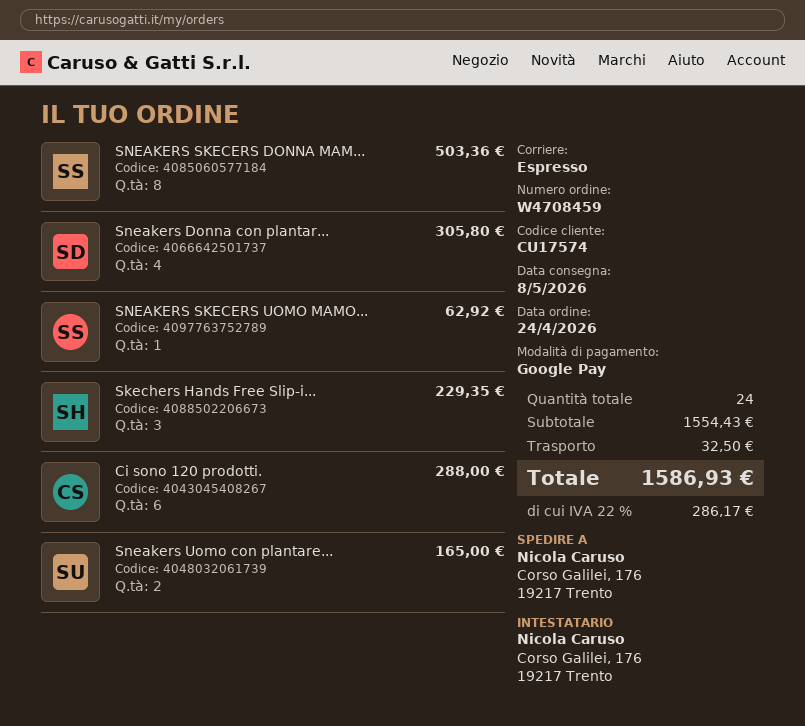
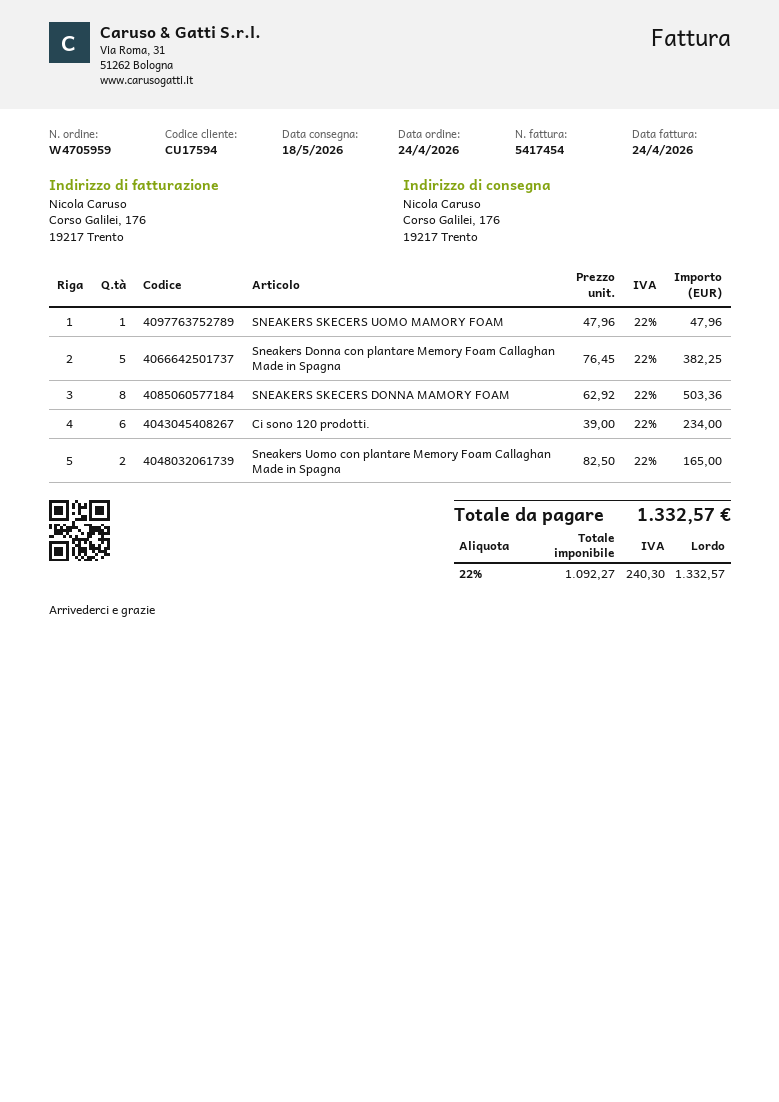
order number: W4708459 -> W4705959
delivery date: 2026-05-08 -> 2026-05-18
customer number: CU17574 -> CU17594
Sneakers Donna con plantar...: 4 for 305.80 -> 5 for 382.25
SNEAKERS SKECERS UOMO MAMO...: 1 for 62.92 -> 1 for 47.96
Skechers Hands Free Slip-i...: 3 for 229.35 -> none
Ci sono 120 prodotti.: 6 for 288.00 -> 6 for 234.00
shipping: 32.50 -> none
tax: 22% = 286.17 -> 22% = 240.30
total: 1586.93 -> 1332.57

